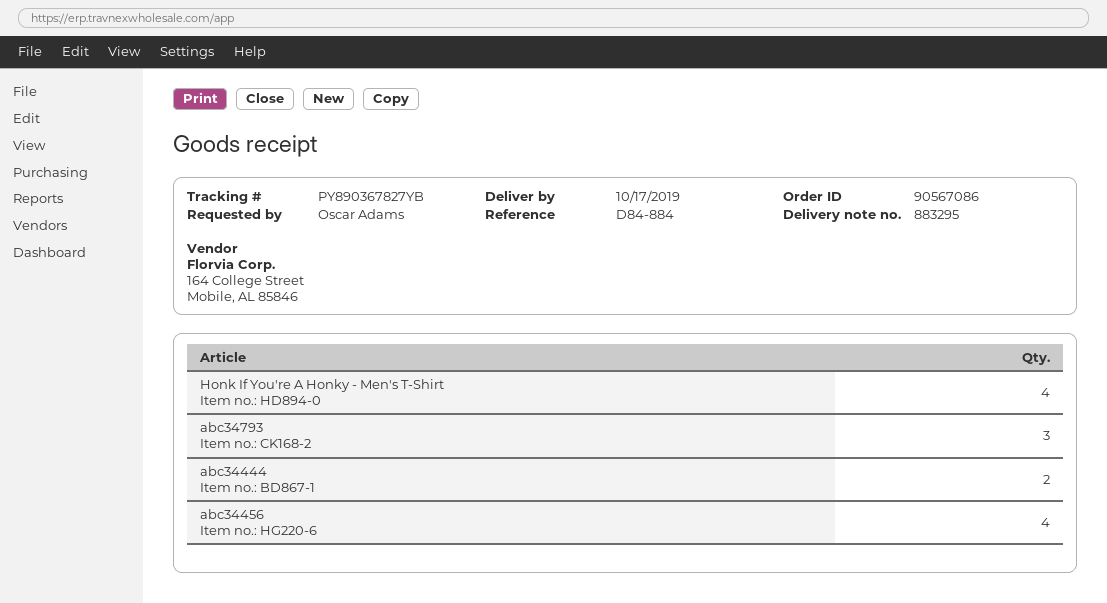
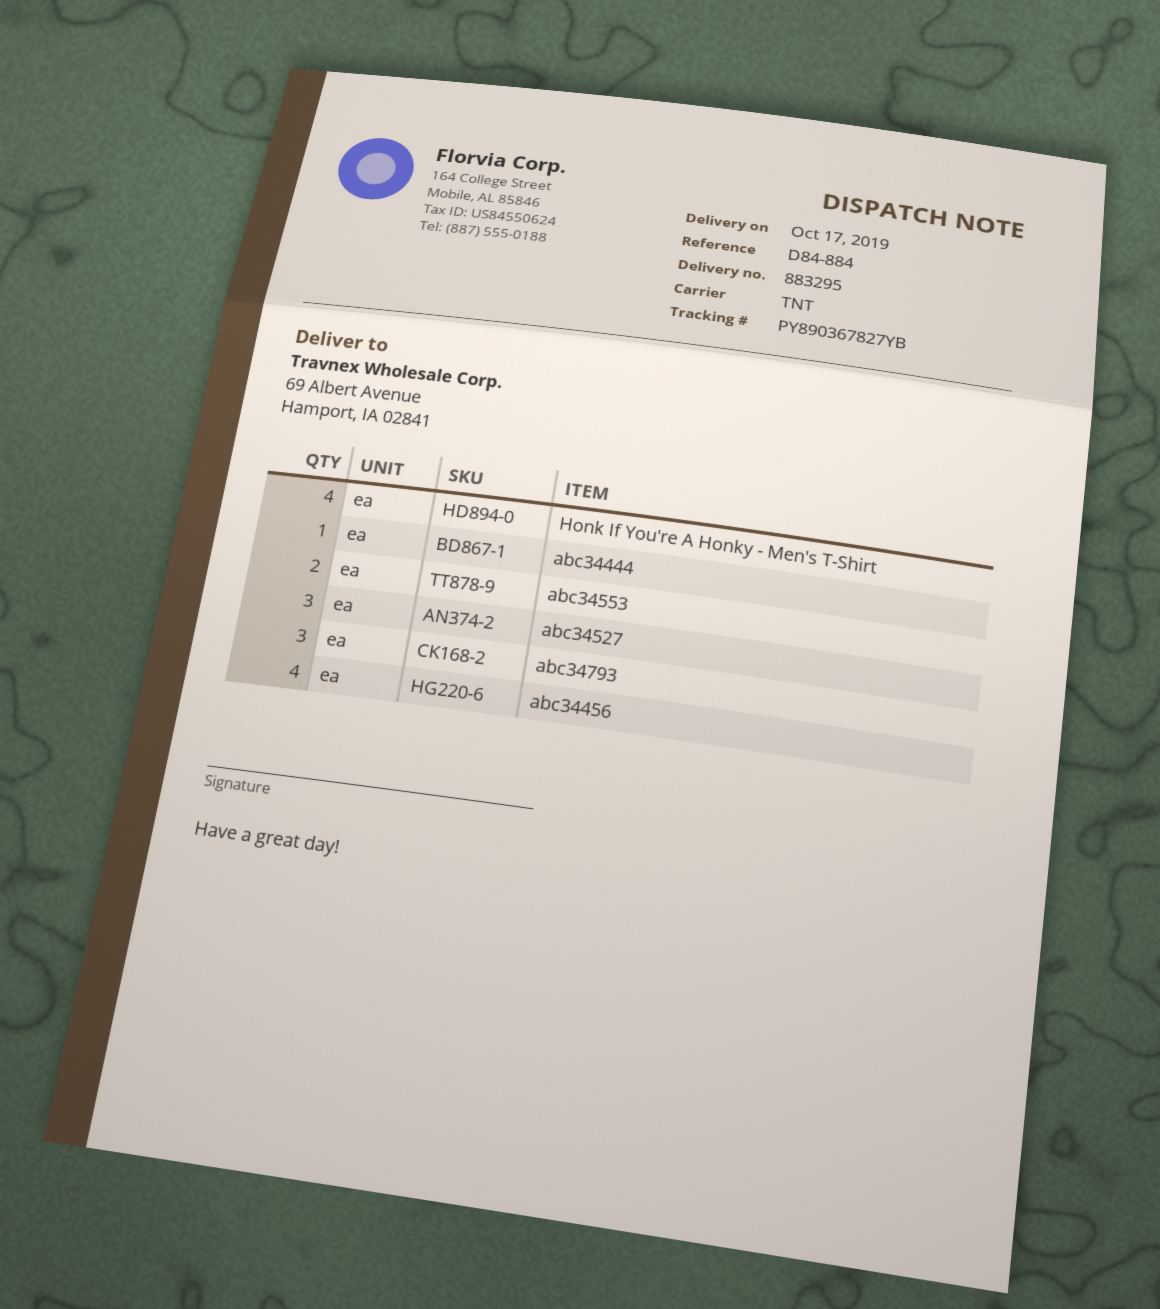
abc34444: 2 -> 1
abc34553: none -> 2
abc34527: none -> 3

